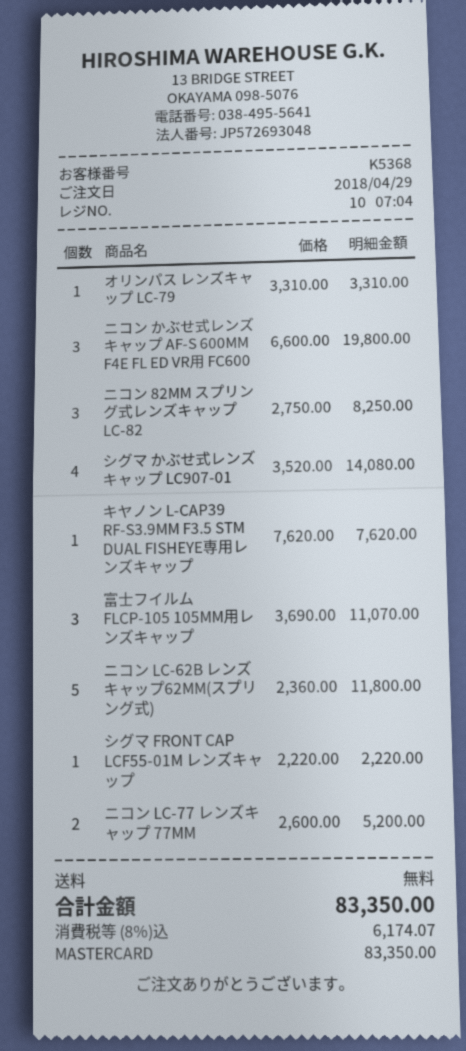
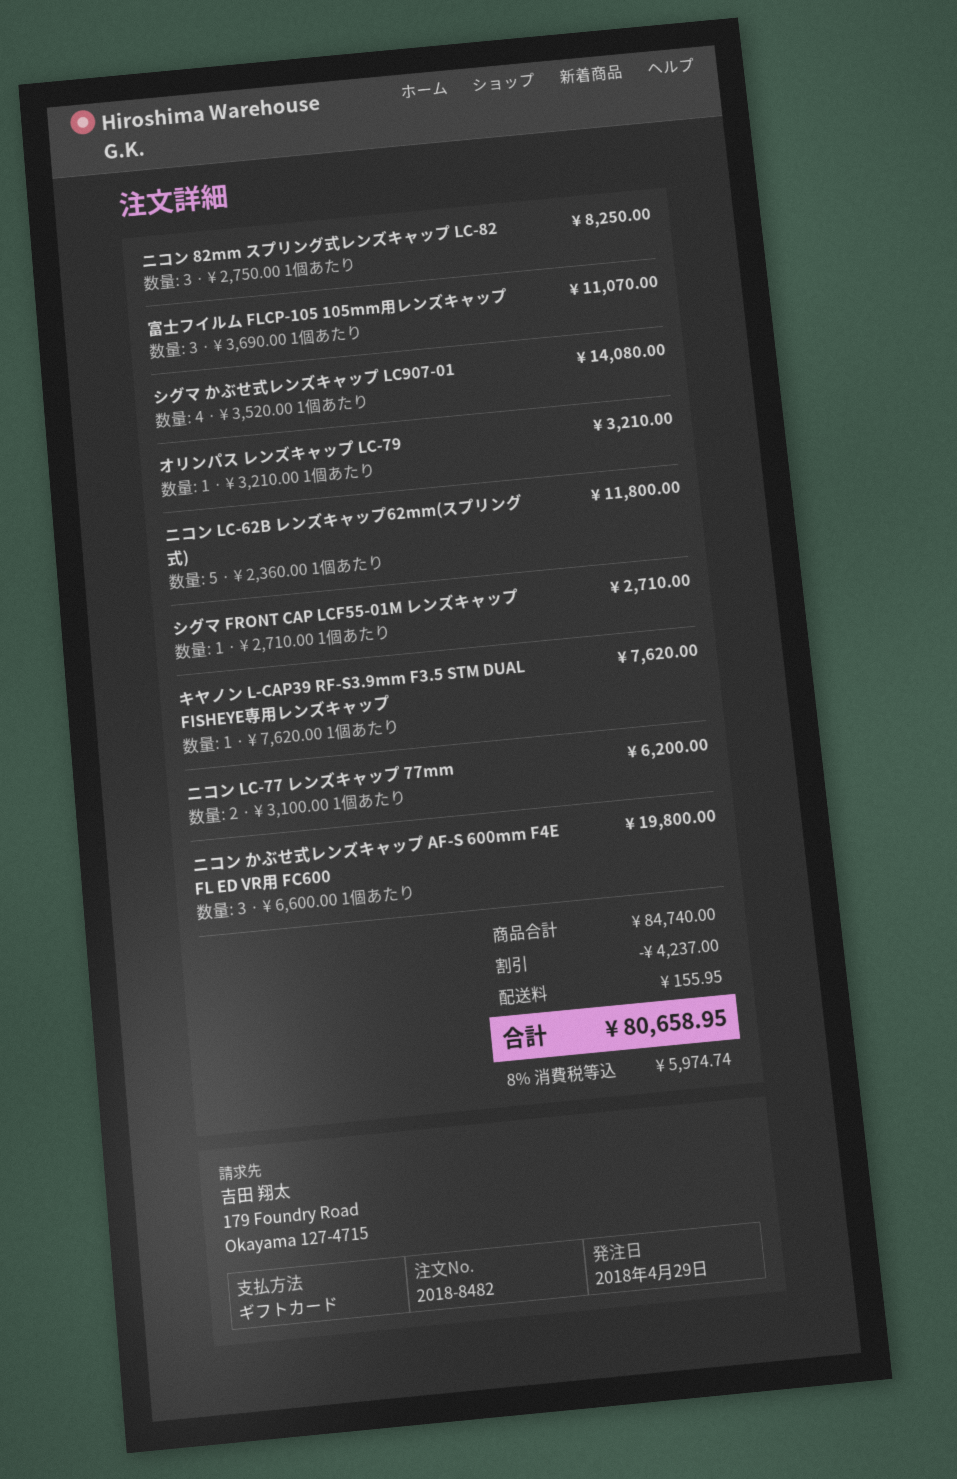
payment method: Mastercard -> gift card
オリンパス レンズキャップ LC-79: 1 x 3310.00 = 3310.00 -> 1 x 3210.00 = 3210.00
シグマ FRONT CAP LCF55-01M レンズキャップ: 1 x 2220.00 = 2220.00 -> 1 x 2710.00 = 2710.00
ニコン LC-77 レンズキャップ 77MM: 2 x 2600.00 = 5200.00 -> 2 x 3100.00 = 6200.00
discount: none -> 4237.00
shipping: 0.00 -> 155.95
tax: 8% = 6174.07 -> 8% = 5974.74
total: 83350.00 -> 80658.95

